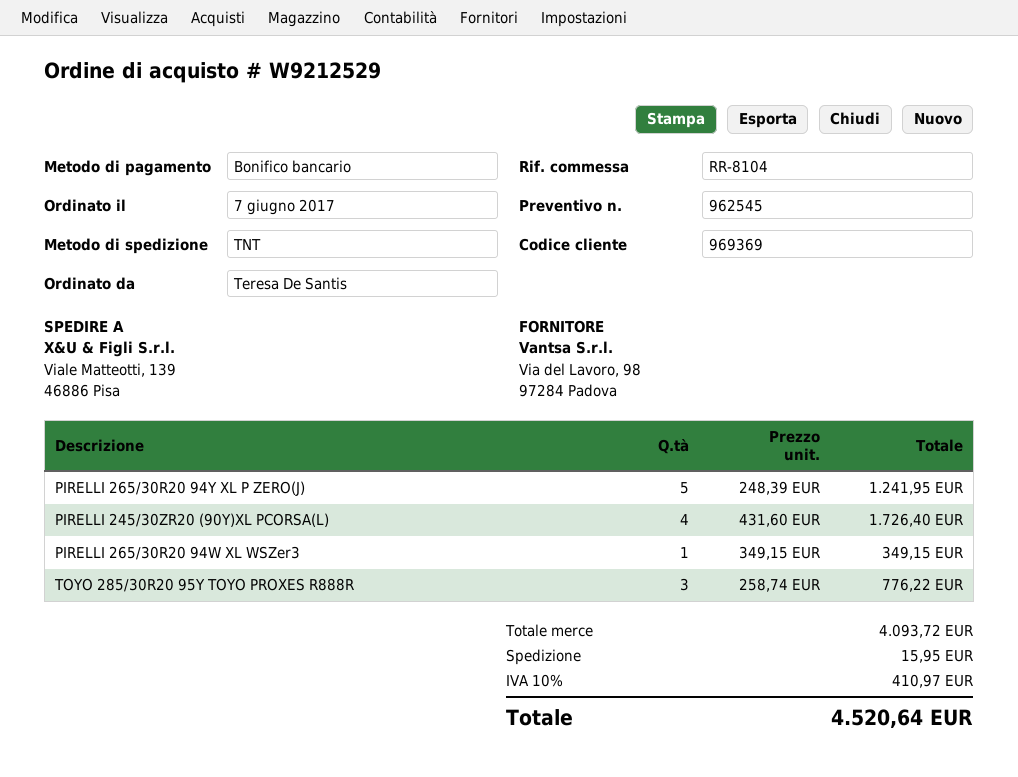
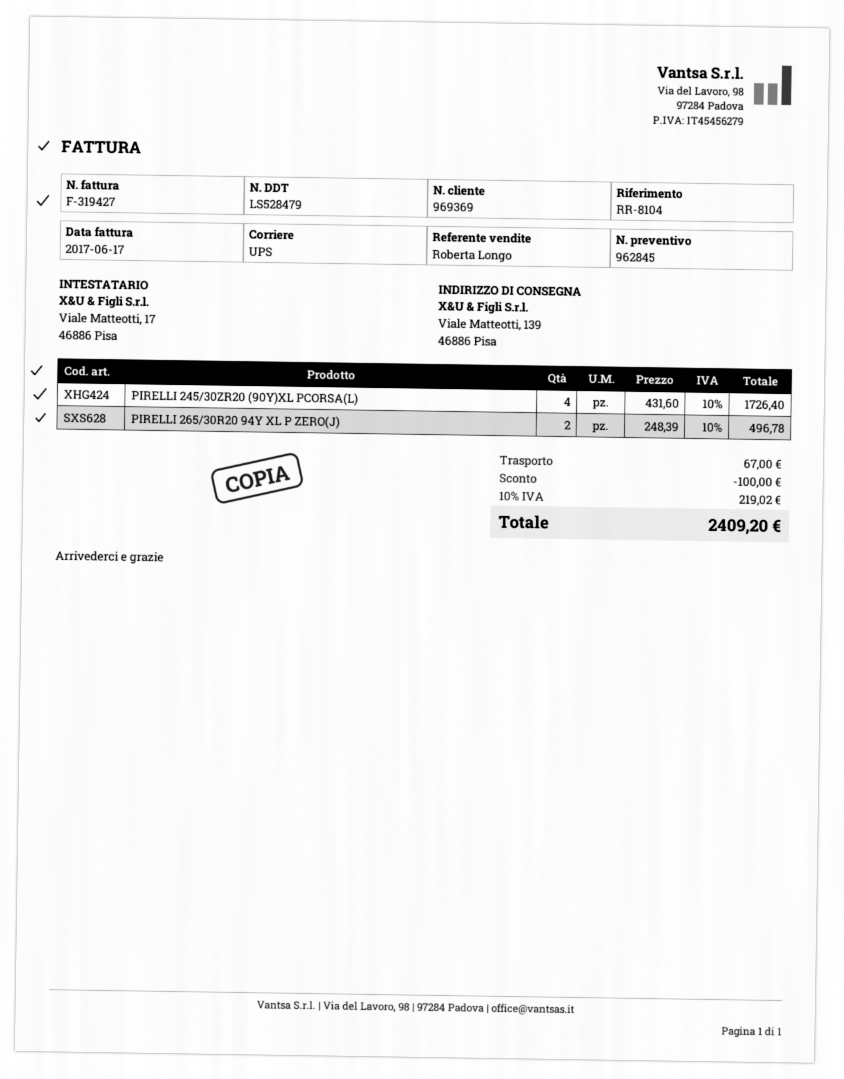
quote number: 962545 -> 962845
shipping method: TNT -> UPS
PIRELLI 265/30R20 94Y XL P ZERO(J): 5 x 248.39 = 1241.95 -> 2 x 248.39 = 496.78
PIRELLI 265/30R20 94W XL WSZer3: 1 x 349.15 = 349.15 -> none
TOYO 285/30R20 95Y TOYO PROXES R888R: 3 x 258.74 = 776.22 -> none
discount: none -> 100.00
shipping: 15.95 -> 67.00
tax: 10% = 410.97 -> 10% = 219.02
total: 4520.64 -> 2409.20

